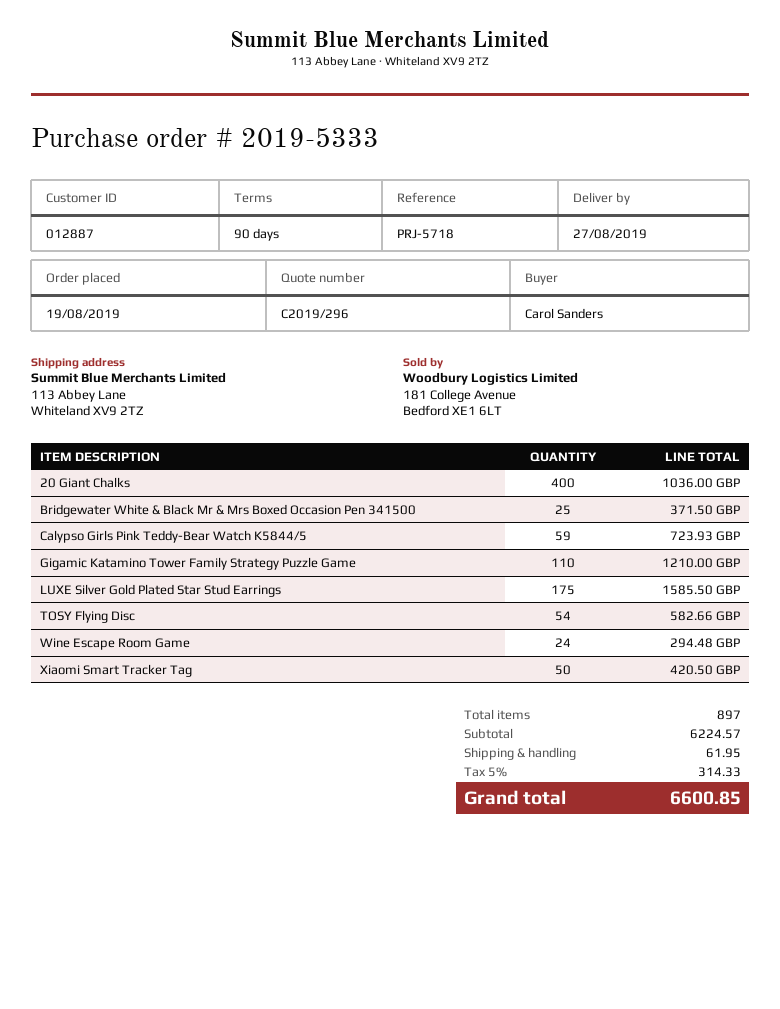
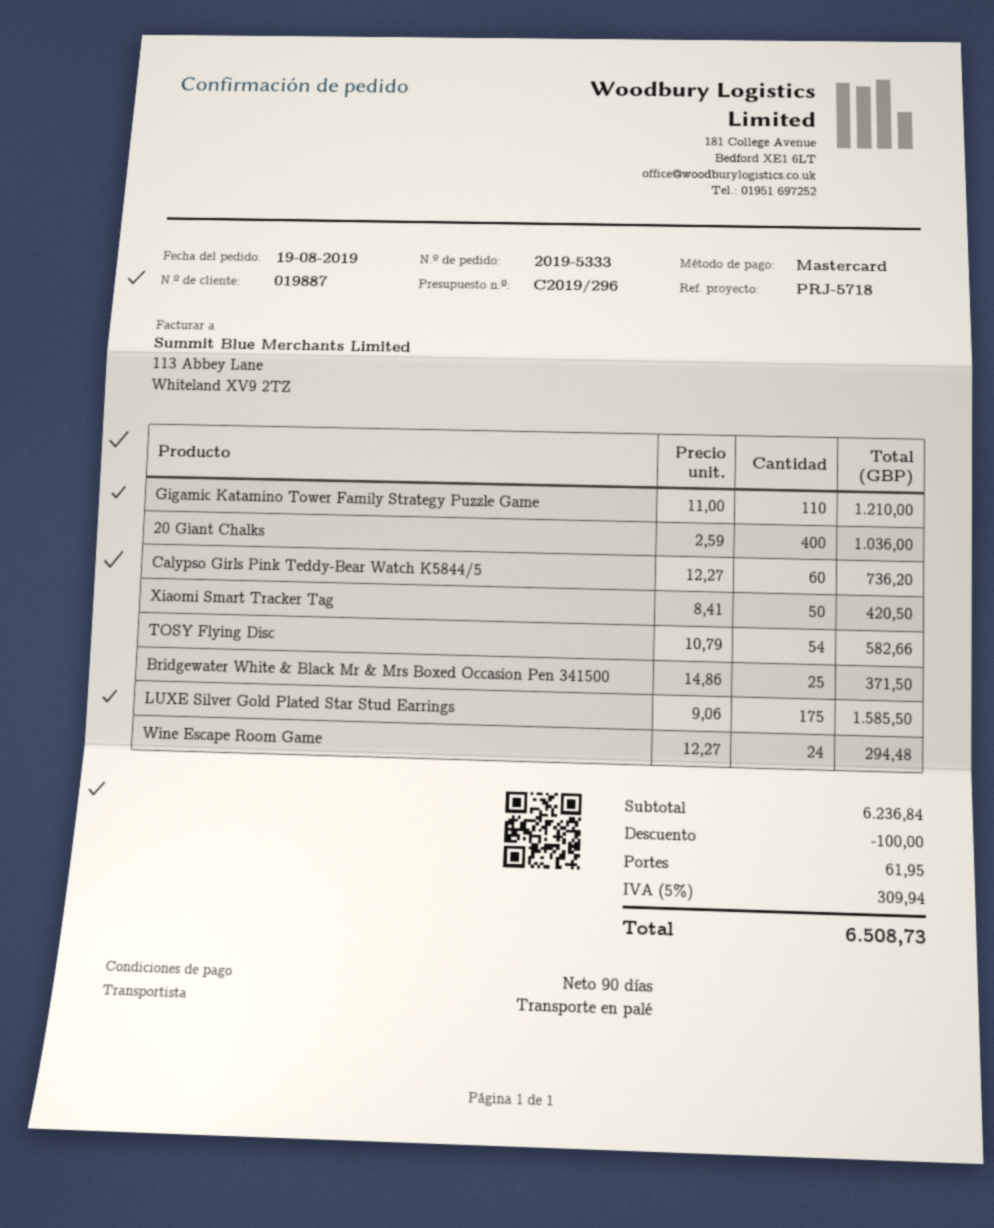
customer number: 012887 -> 019887
Calypso Girls Pink Teddy-Bear Watch K5844/5: 59 for 723.93 -> 60 for 736.20
subtotal: 6224.57 -> 6236.84
discount: none -> 100.00
tax: 5% = 314.33 -> 5% = 309.94
total: 6600.85 -> 6508.73

